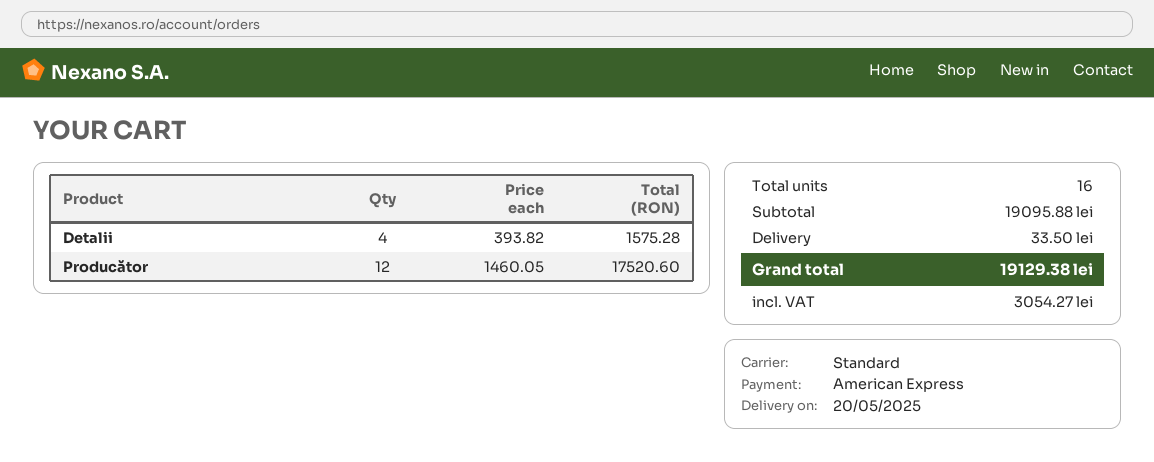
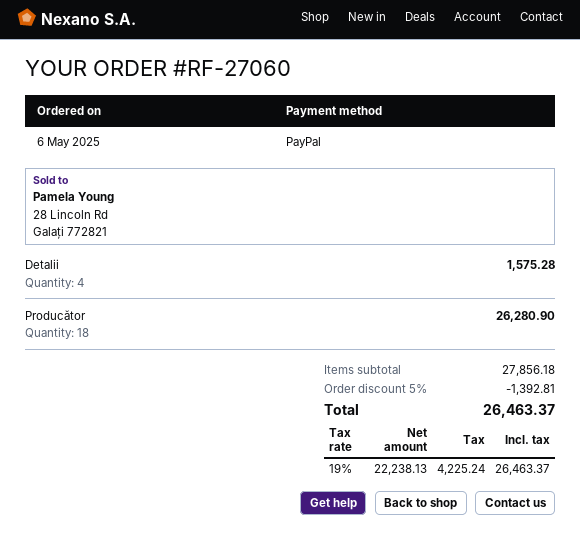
payment method: American Express -> PayPal
Producător: 12 for 17520.60 -> 18 for 26280.90
subtotal: 19095.88 -> 27856.18
discount: none -> 5% = 1392.81
shipping: 33.50 -> none
tax: 3054.27 -> 4225.24
total: 19129.38 -> 26463.37

